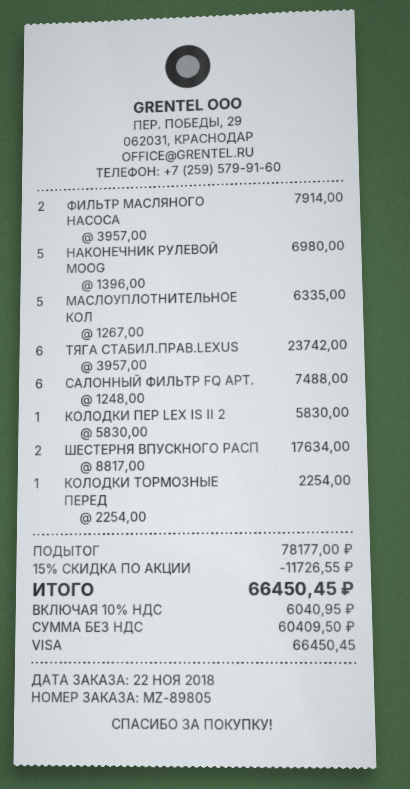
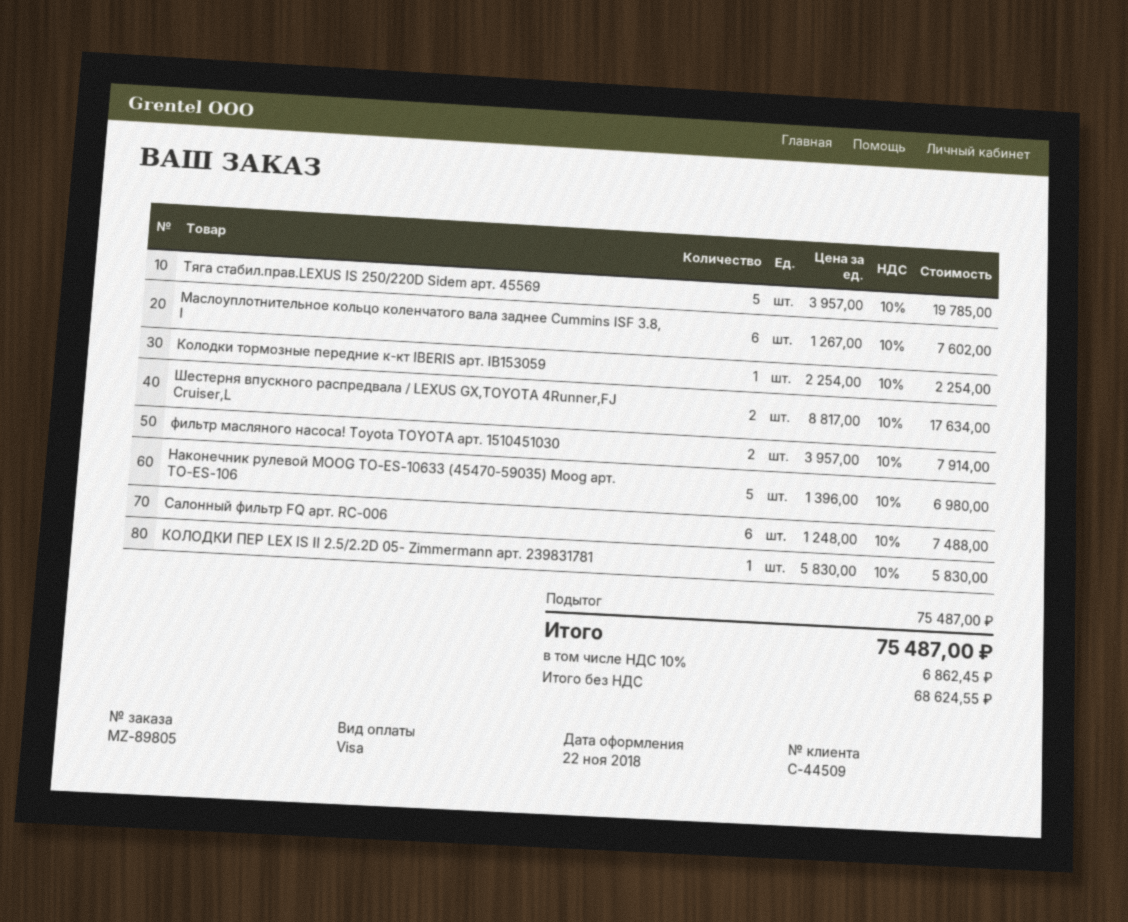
МАСЛОУПЛОТНИТЕЛЬНОЕ КОЛ: 5 x 1267.00 = 6335.00 -> 6 x 1267.00 = 7602.00
ТЯГА СТАБИЛ.ПРАВ.LEXUS: 6 x 3957.00 = 23742.00 -> 5 x 3957.00 = 19785.00
subtotal: 78177.00 -> 75487.00
discount: 15% = 11726.55 -> none
net: 60409.50 -> 68624.55
tax: 10% = 6040.95 -> 10% = 6862.45
total: 66450.45 -> 75487.00

